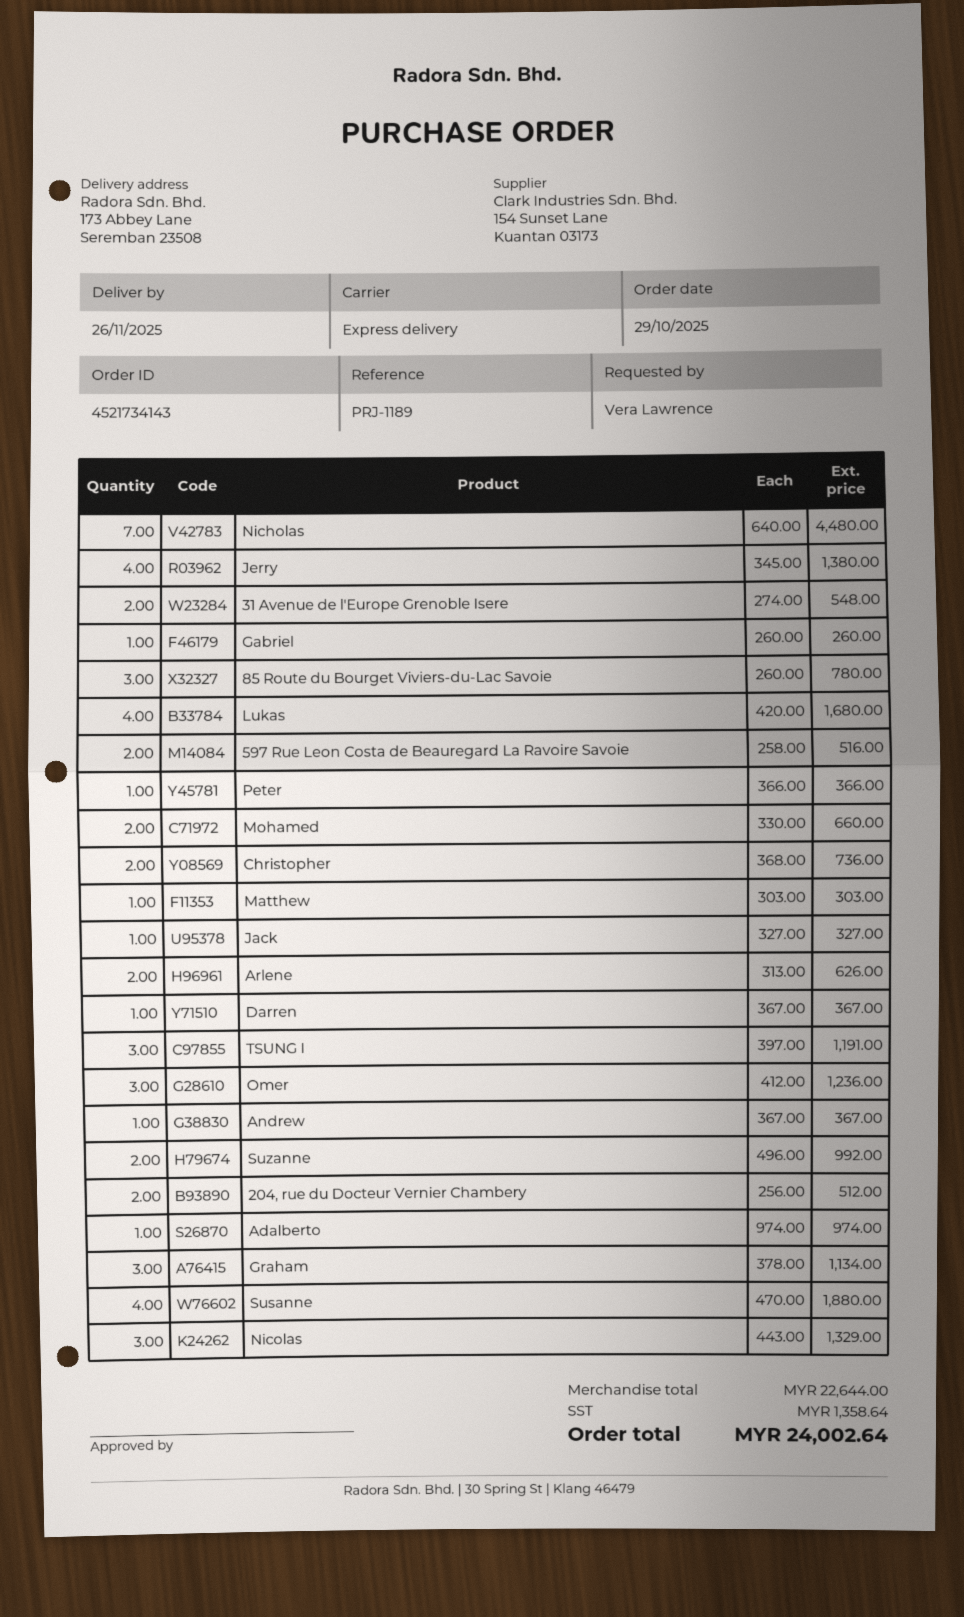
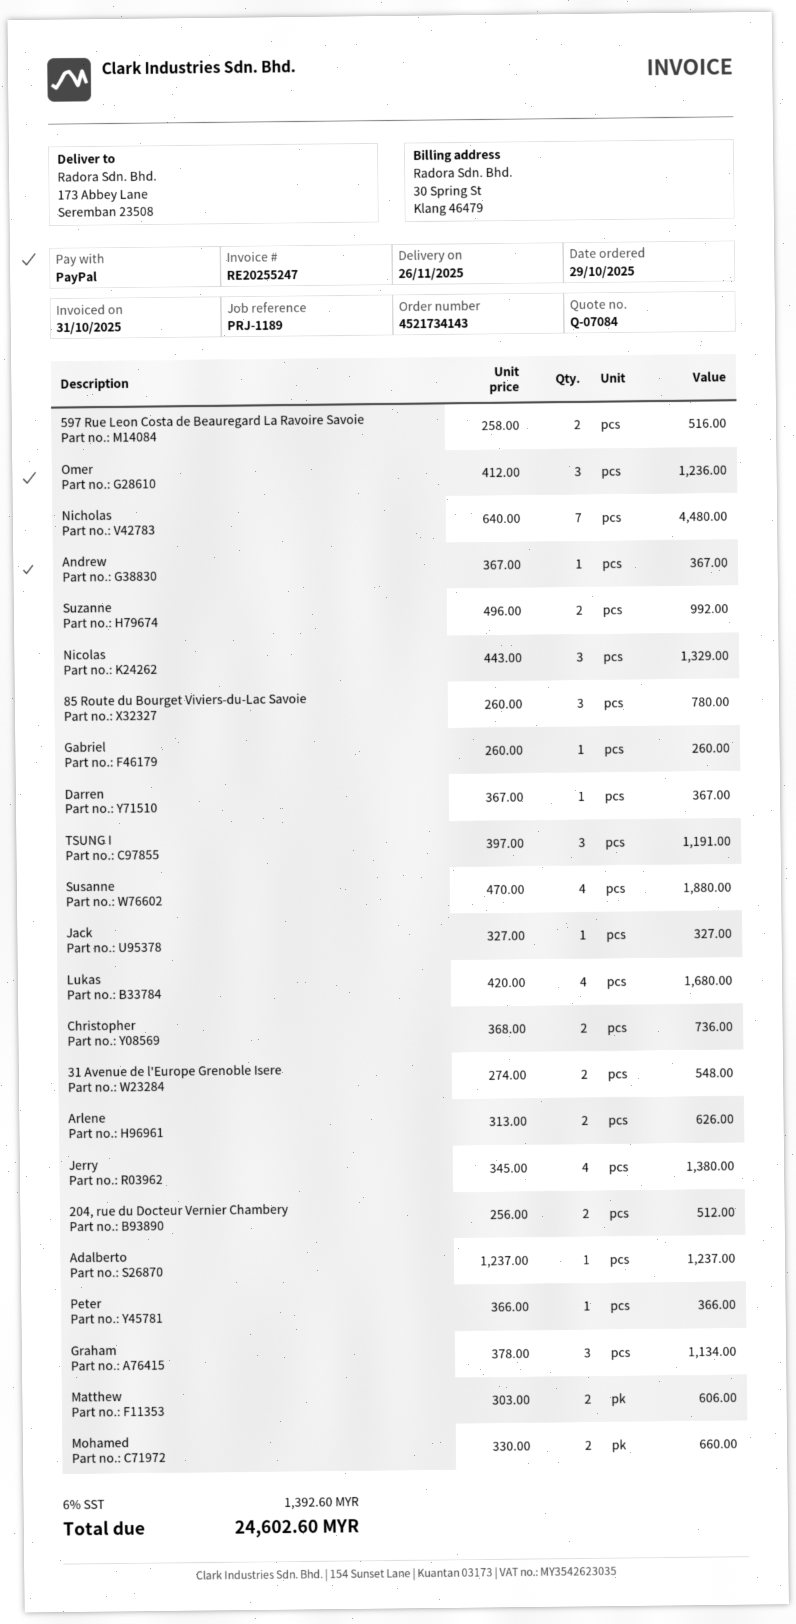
Matthew: 1 x 303.00 = 303.00 -> 2 x 303.00 = 606.00
Adalberto: 1 x 974.00 = 974.00 -> 1 x 1237.00 = 1237.00
tax: 1358.64 -> 1392.60
total: 24002.64 -> 24602.60

